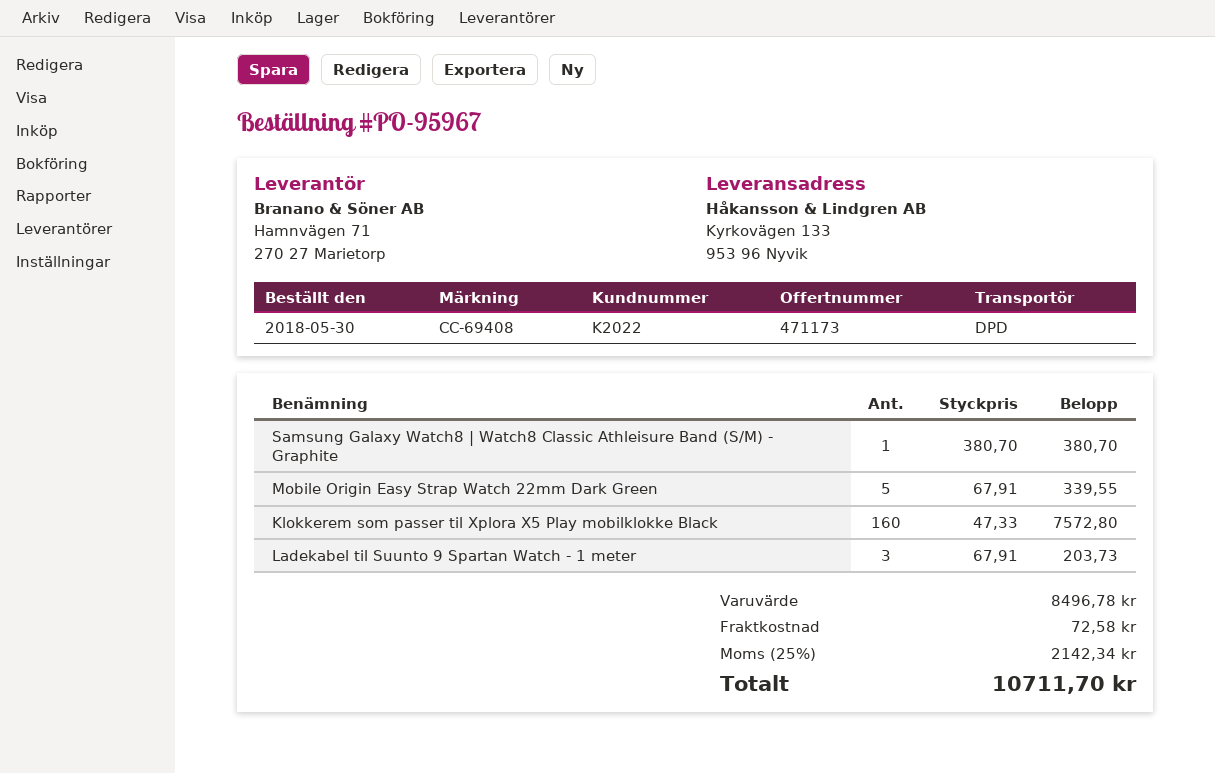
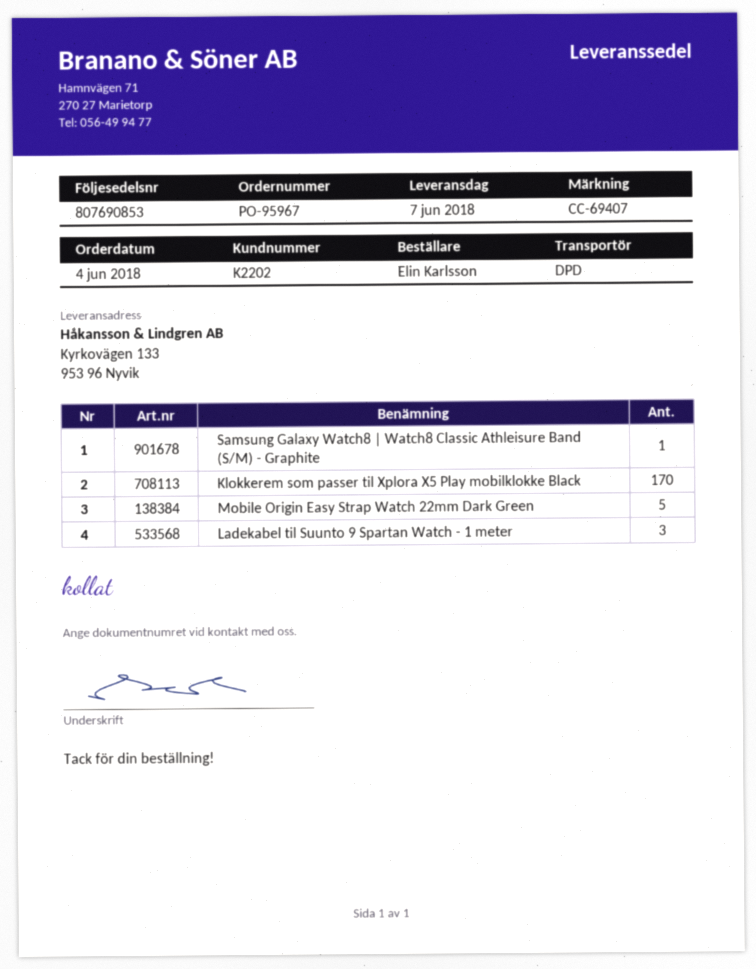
order date: 2018-05-30 -> 2018-06-04
customer number: K2022 -> K2202
reference: CC-69408 -> CC-69407
Klokkerem som passer til Xplora X5 Play mobilklokke Black: 160 -> 170

